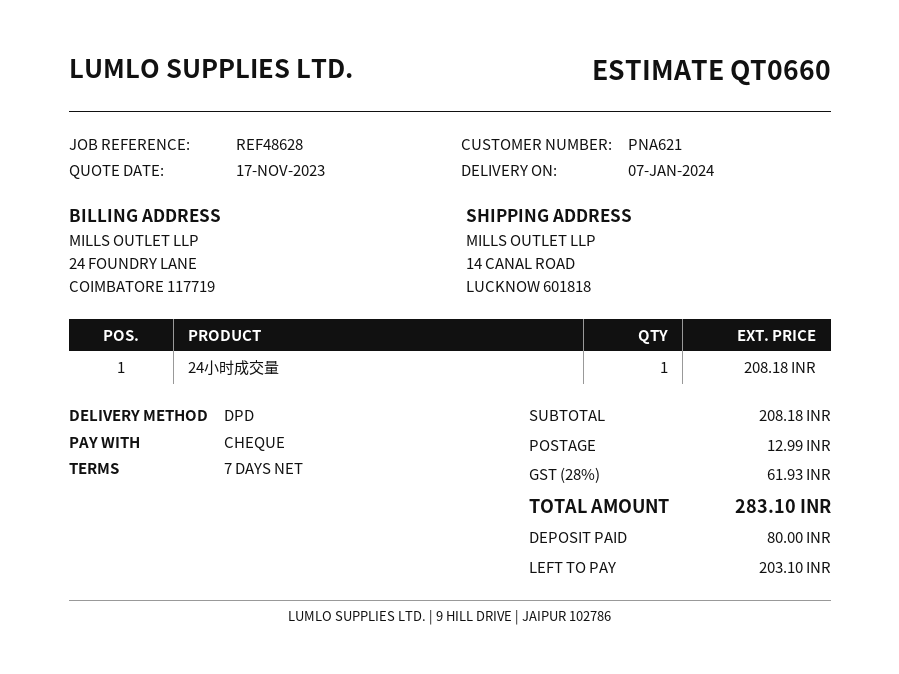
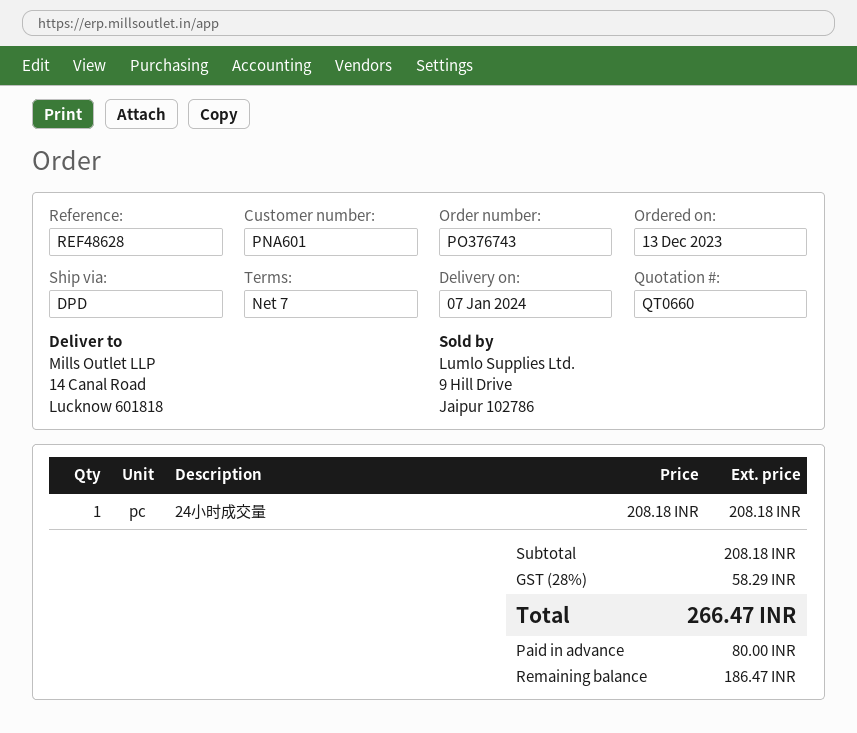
customer number: PNA621 -> PNA601
shipping: 12.99 -> none
tax: 28% = 61.93 -> 28% = 58.29
total: 283.10 -> 266.47
balance: 203.10 -> 186.47

